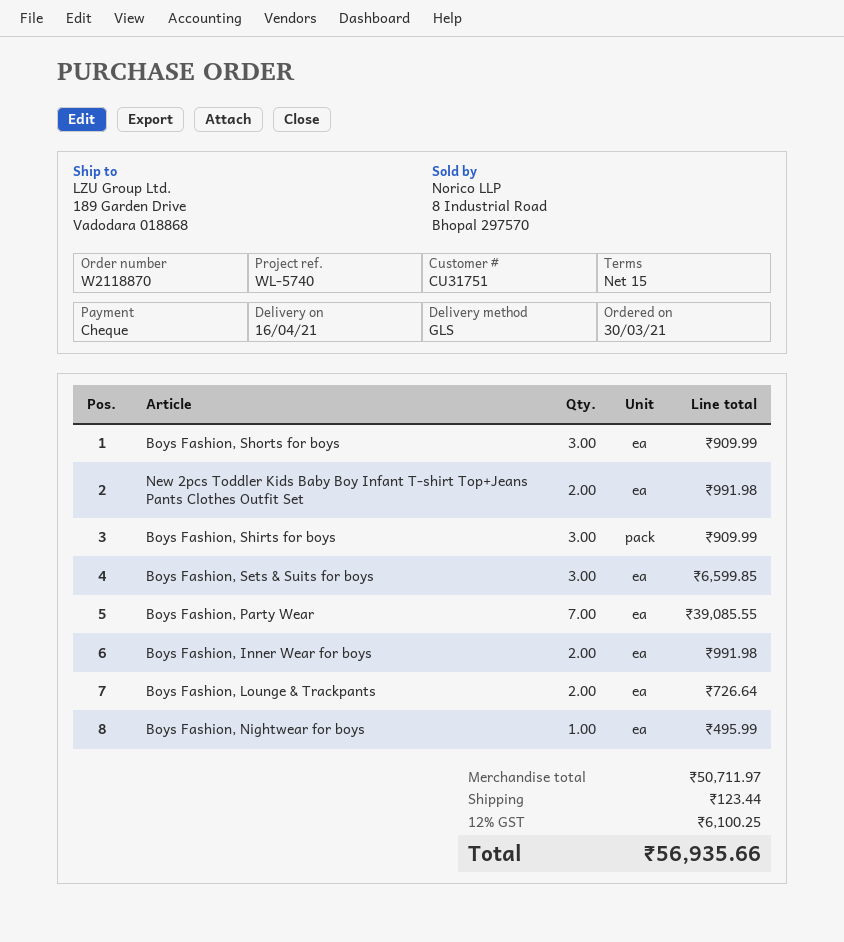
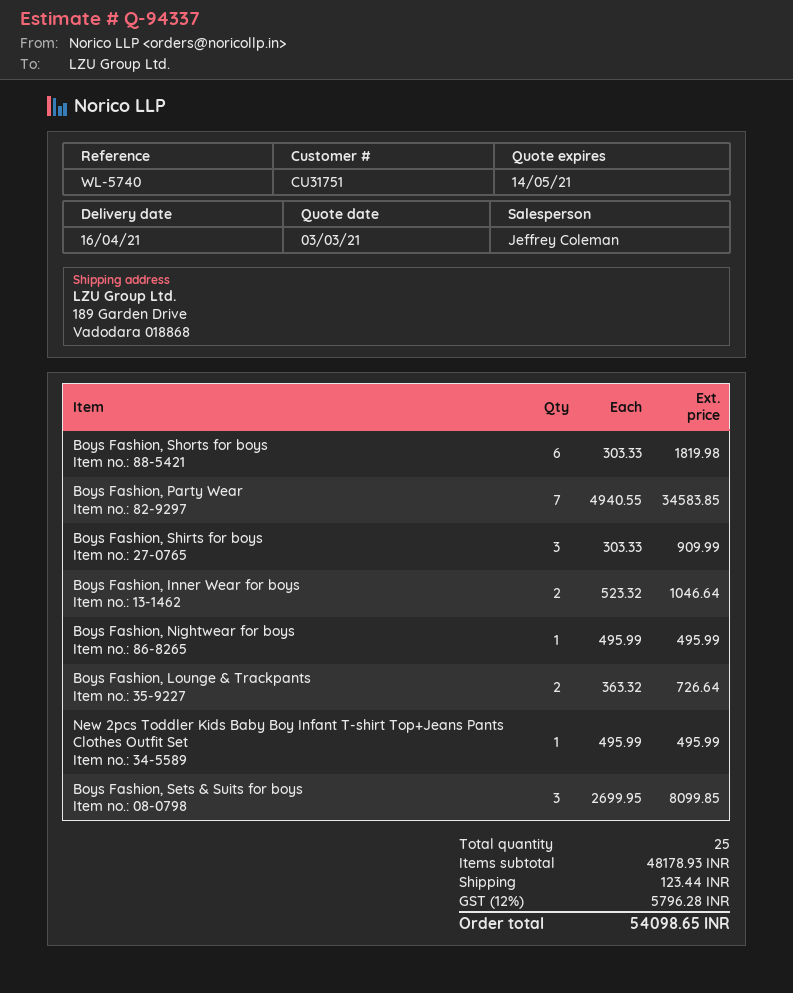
Boys Fashion, Shorts for boys: 3 for 909.99 -> 6 for 1819.98
New 2pcs Toddler Kids Baby Boy Infant T-shirt Top+Jeans Pants Clothes Outfit Set: 2 for 991.98 -> 1 for 495.99
Boys Fashion, Sets & Suits for boys: 3 for 6599.85 -> 3 for 8099.85
Boys Fashion, Party Wear: 7 for 39085.55 -> 7 for 34583.85
Boys Fashion, Inner Wear for boys: 2 for 991.98 -> 2 for 1046.64
subtotal: 50711.97 -> 48178.93
tax: 12% = 6100.25 -> 12% = 5796.28
total: 56935.66 -> 54098.65

